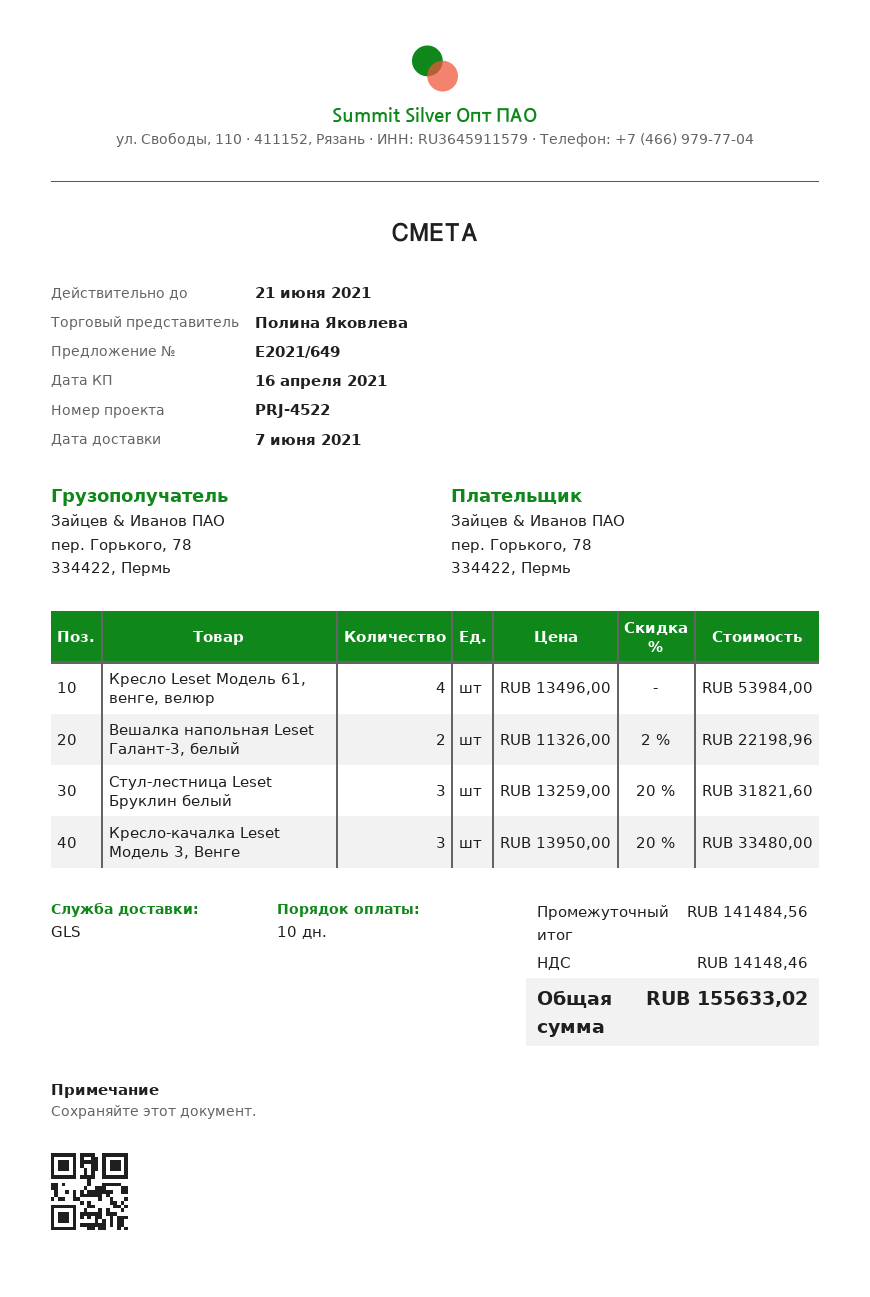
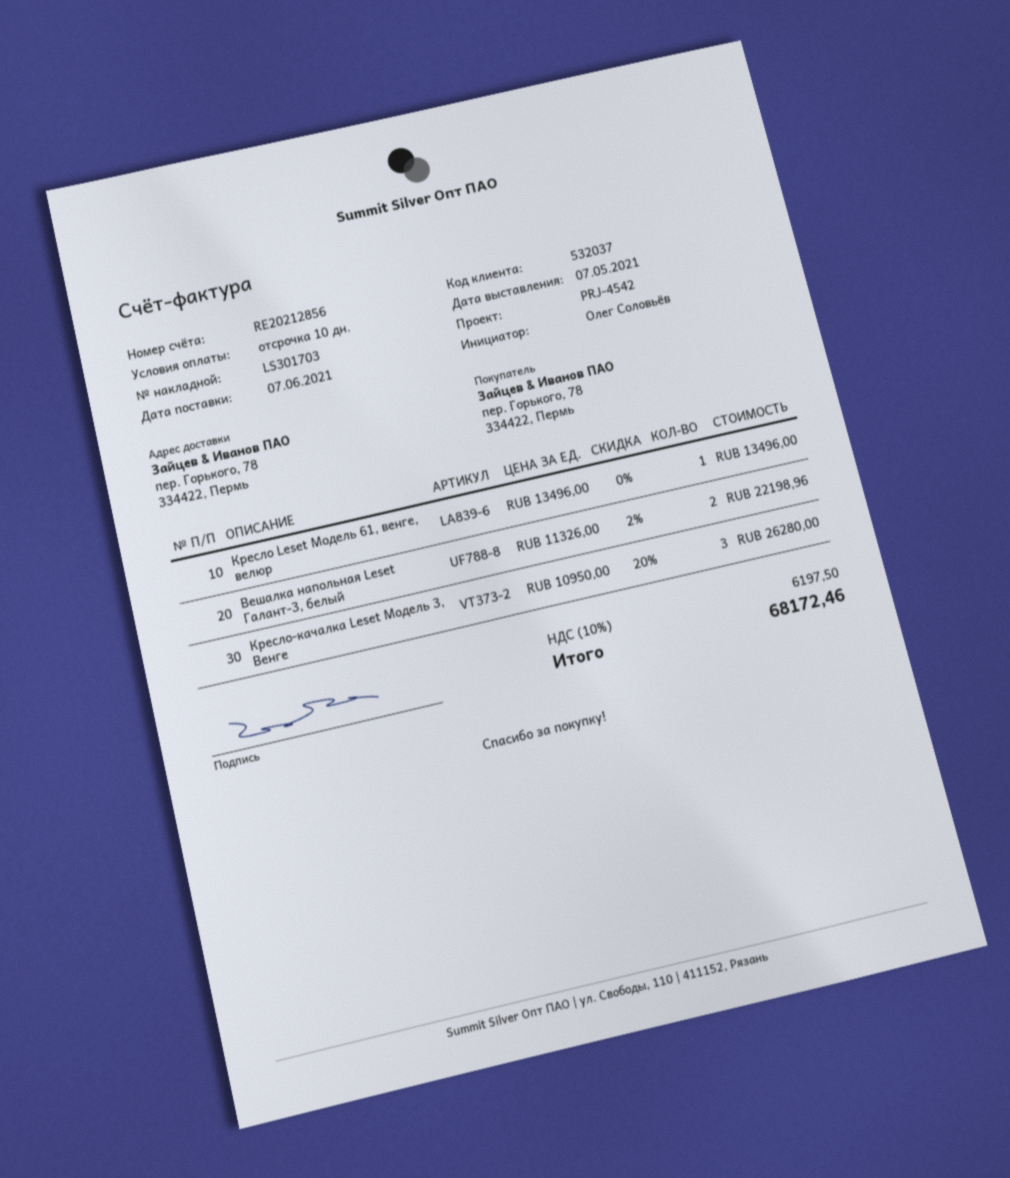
reference: PRJ-4522 -> PRJ-4542
Кресло Leset Модель 61, венге, велюр: 4 x 13496.00 = 53984.00 -> 1 x 13496.00 = 13496.00
Стул-лестница Leset Бруклин белый: 3 x 13259.00 - 20% = 31821.60 -> none
Кресло-качалка Leset Модель 3, Венге: 3 x 13950.00 - 20% = 33480.00 -> 3 x 10950.00 - 20% = 26280.00
tax: 14148.46 -> 6197.50
total: 155633.02 -> 68172.46

